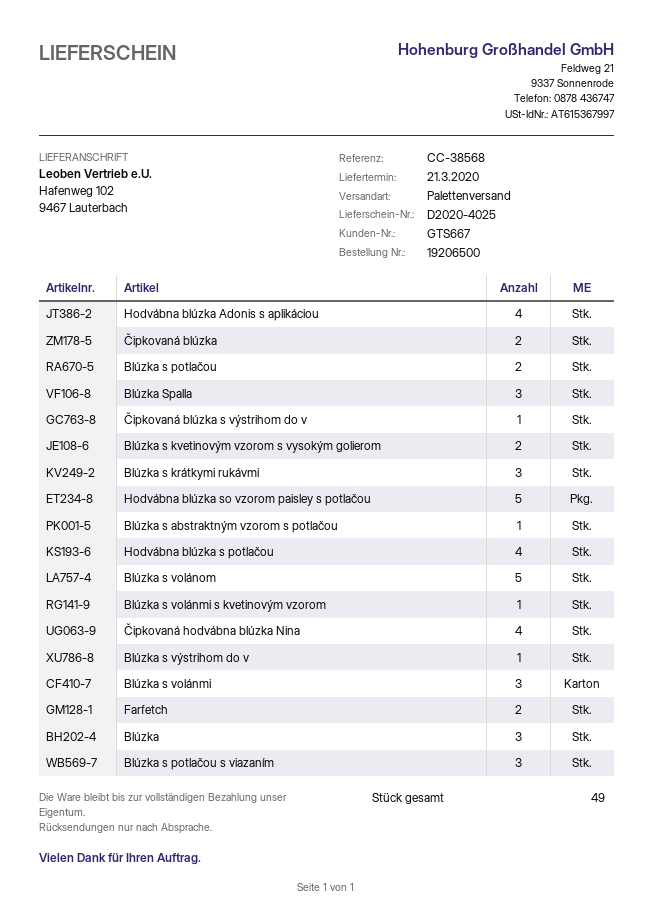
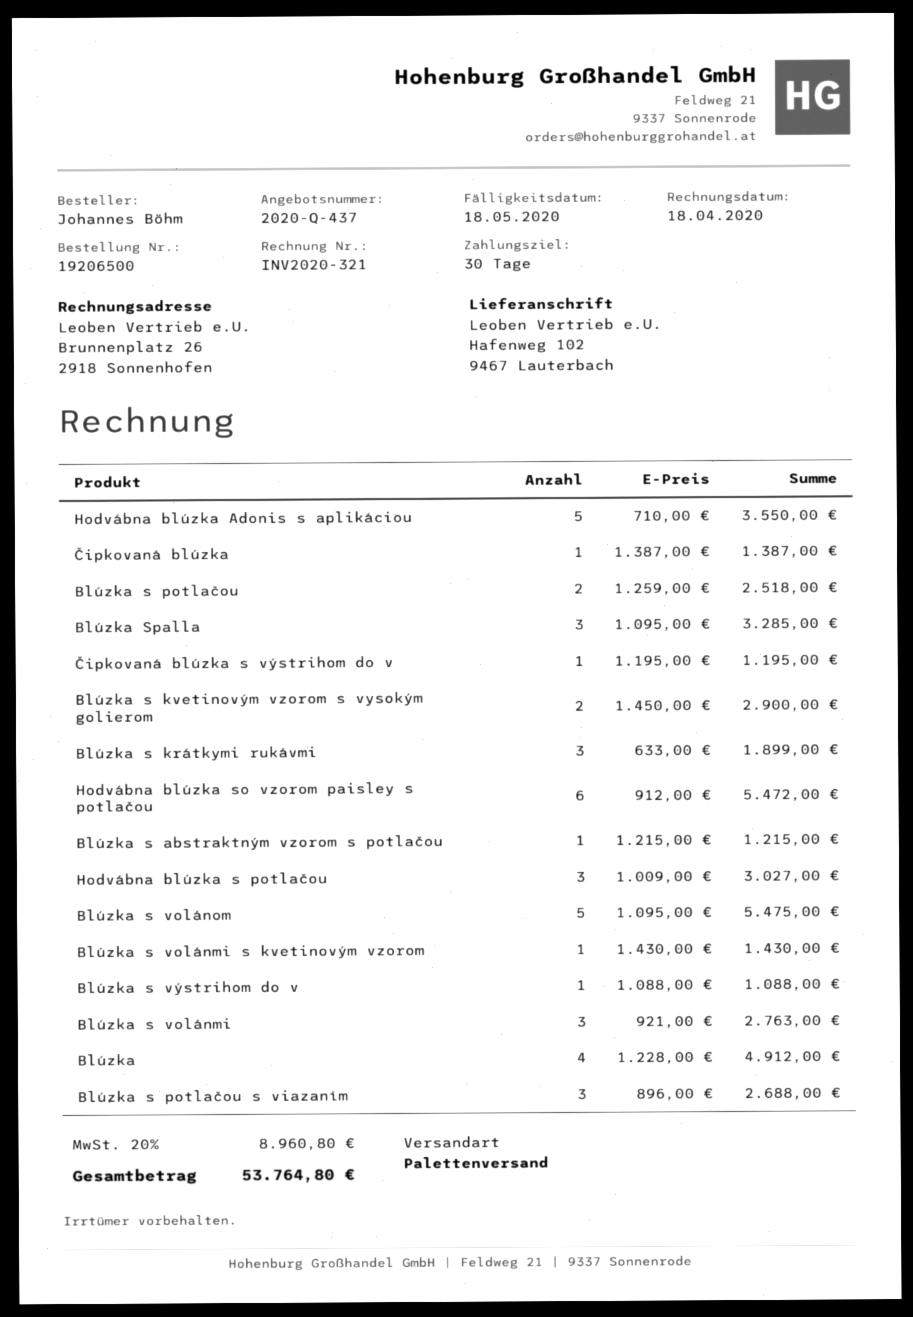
Hodvábna blúzka Adonis s aplikáciou: 4 -> 5
Čipkovaná blúzka: 2 -> 1
Hodvábna blúzka so vzorom paisley s potlačou: 5 -> 6
Hodvábna blúzka s potlačou: 4 -> 3
Čipkovaná hodvábna blúzka Nina: 4 -> none
Farfetch: 2 -> none
Blúzka: 3 -> 4

